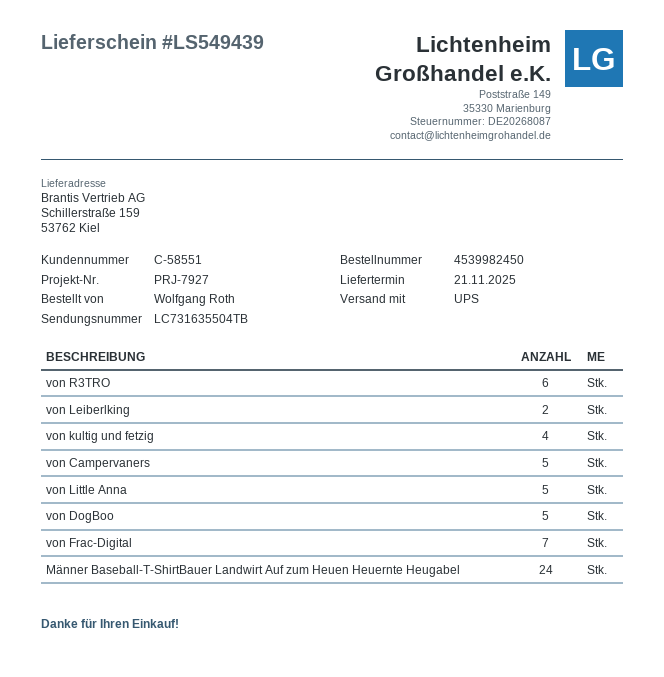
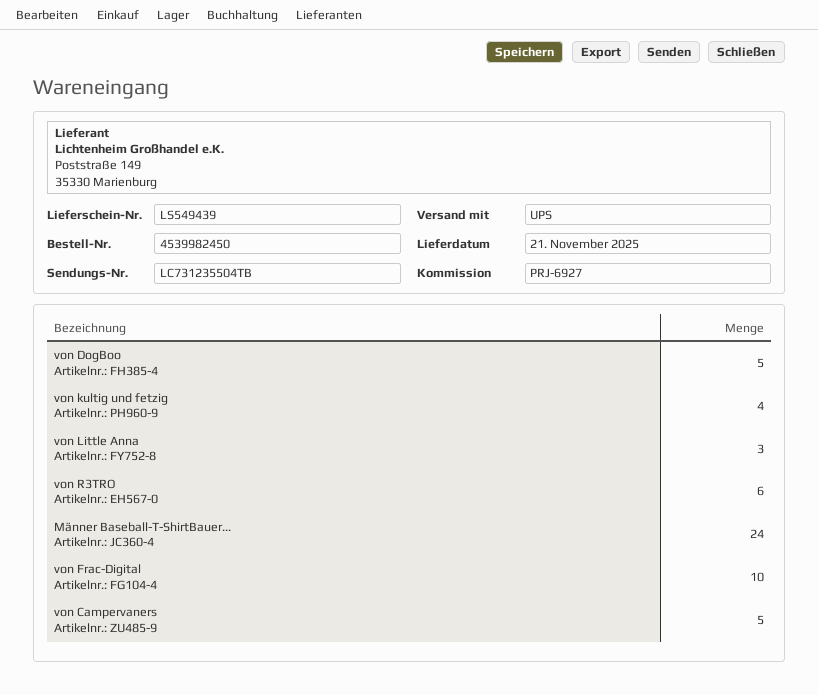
reference: PRJ-7927 -> PRJ-6927
tracking number: LC731635504TB -> LC731235504TB
von Leiberlking: 2 -> none
von Little Anna: 5 -> 3
von Frac-Digital: 7 -> 10

